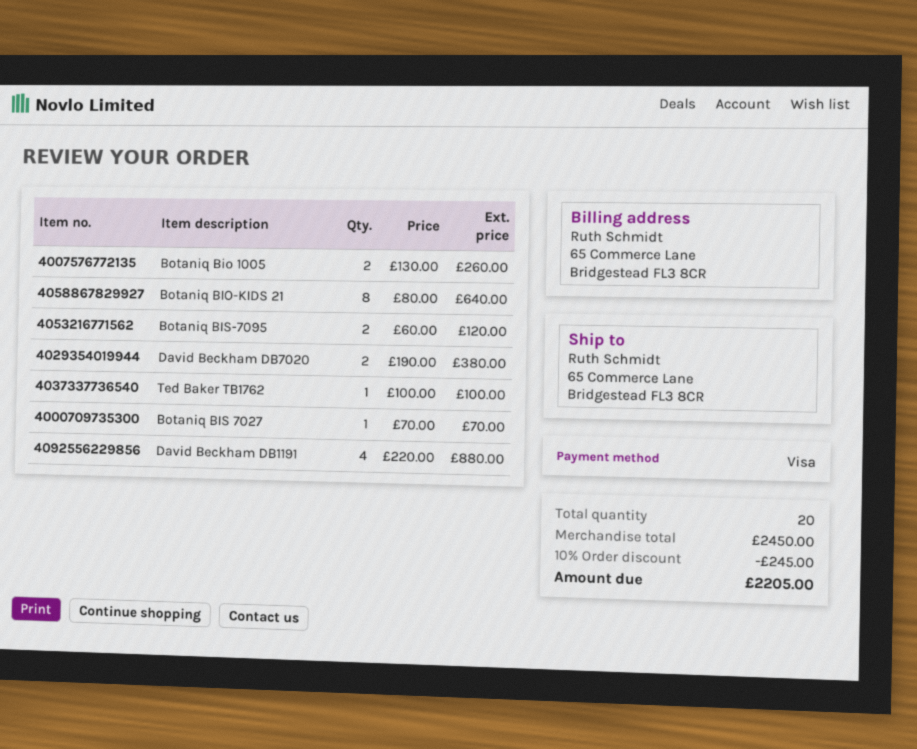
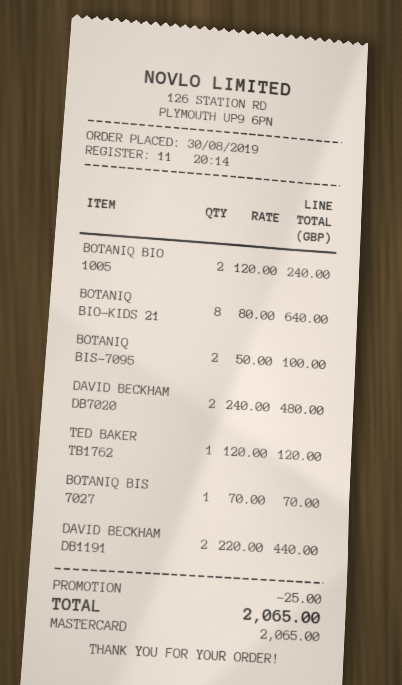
payment method: Visa -> Mastercard
Botaniq Bio 1005: 2 x 130.00 = 260.00 -> 2 x 120.00 = 240.00
Botaniq BIS-7095: 2 x 60.00 = 120.00 -> 2 x 50.00 = 100.00
David Beckham DB7020: 2 x 190.00 = 380.00 -> 2 x 240.00 = 480.00
Ted Baker TB1762: 1 x 100.00 = 100.00 -> 1 x 120.00 = 120.00
David Beckham DB1191: 4 x 220.00 = 880.00 -> 2 x 220.00 = 440.00
discount: 245.00 -> 25.00
total: 2205.00 -> 2065.00

